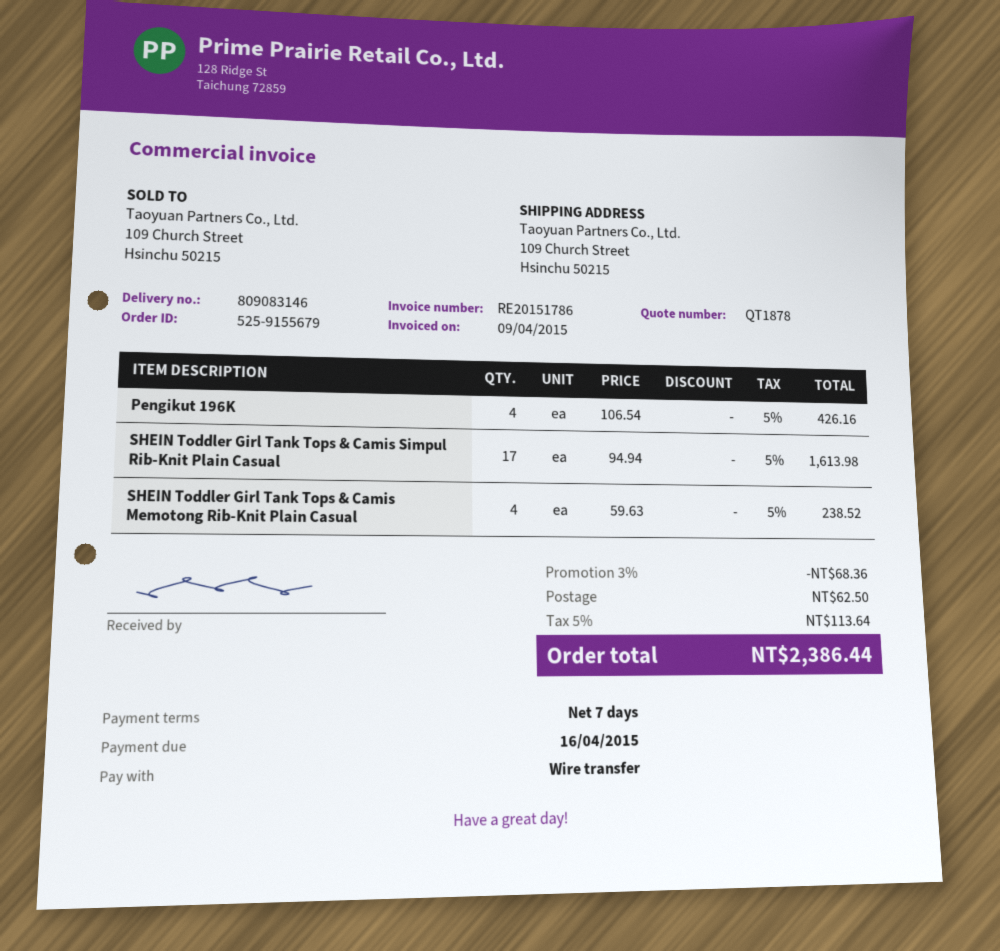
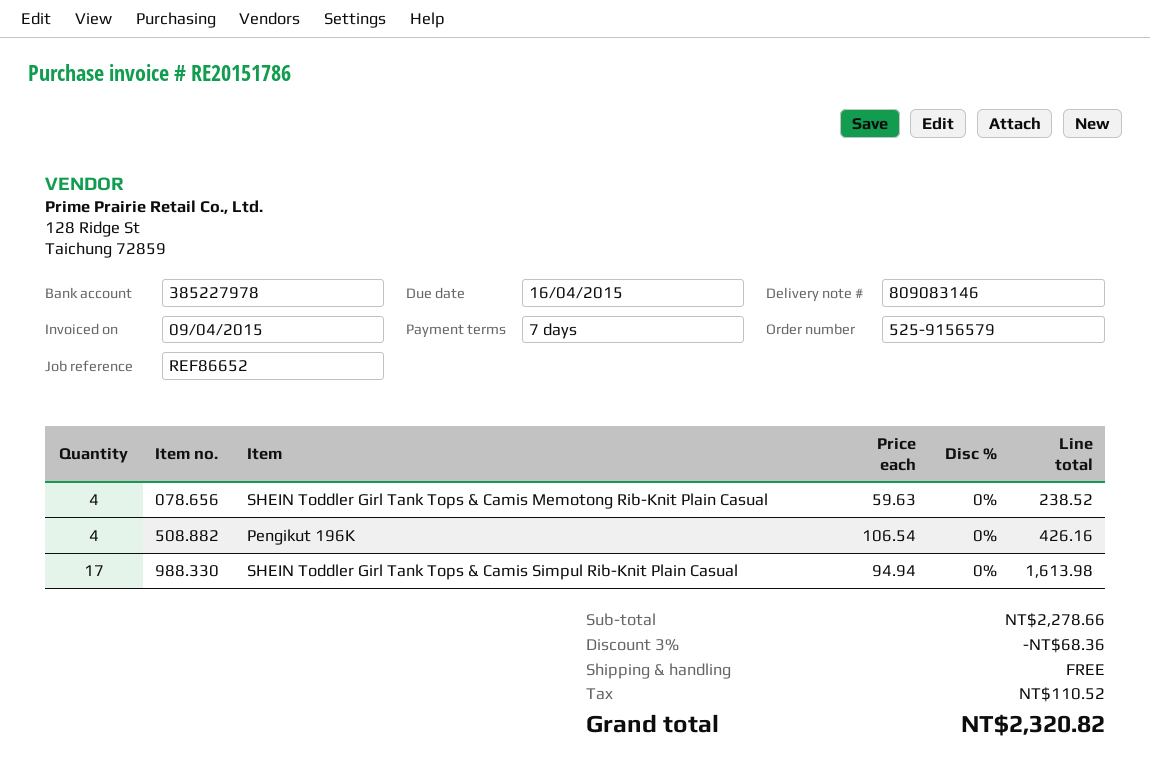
order number: 525-9155679 -> 525-9156579
shipping: 62.50 -> 0.00
tax: 113.64 -> 110.52
total: 2386.44 -> 2320.82

